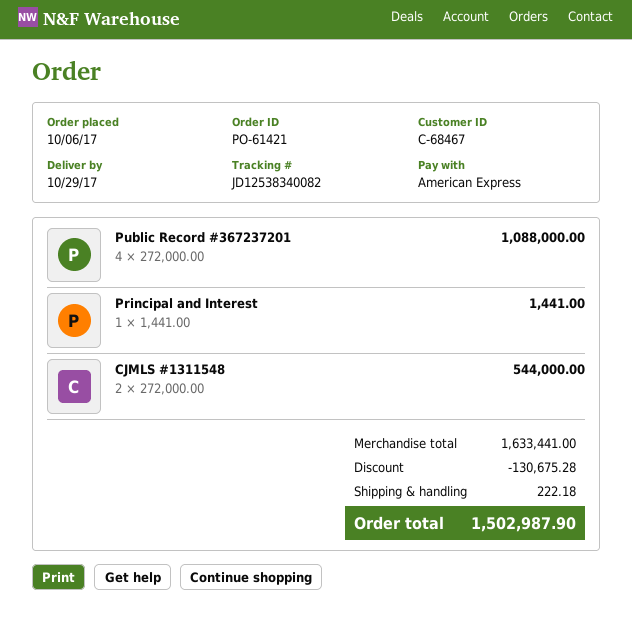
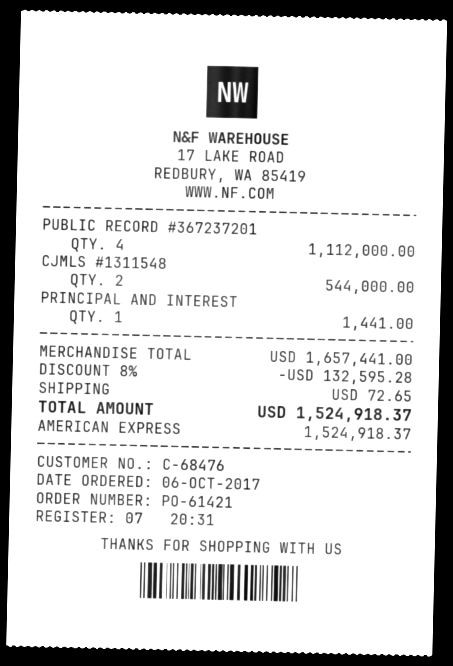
customer number: C-68467 -> C-68476
Public Record #367237201: 4 for 1088000.00 -> 4 for 1112000.00
subtotal: 1633441.00 -> 1657441.00
discount: 130675.28 -> 132595.28
shipping: 222.18 -> 72.65
total: 1502987.90 -> 1524918.37

